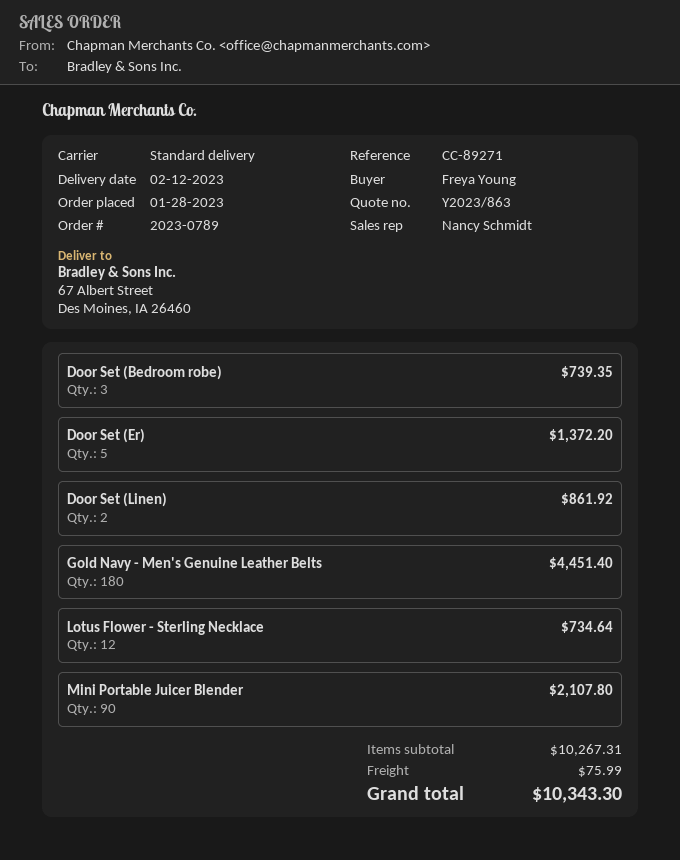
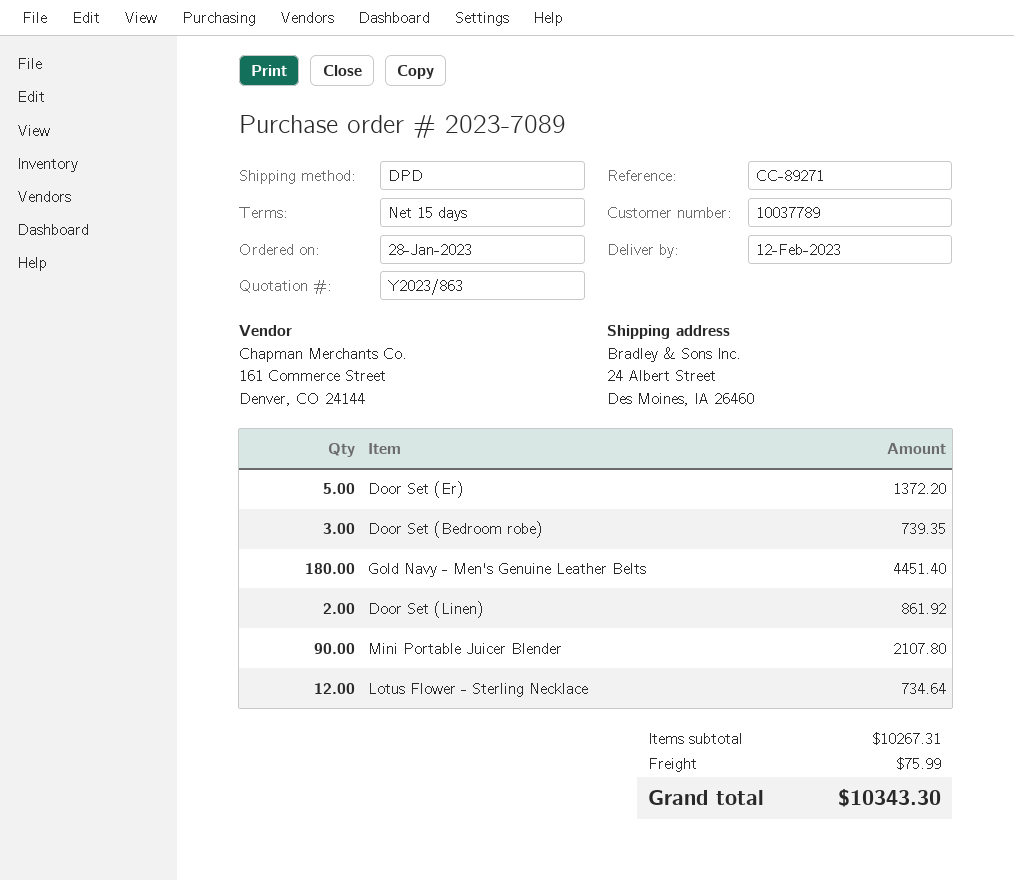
order number: 2023-0789 -> 2023-7089
shipping method: standard -> DPD
ship to: 67 Albert Street, Des Moines, IA 26460 -> 24 Albert Street, Des Moines, IA 26460

